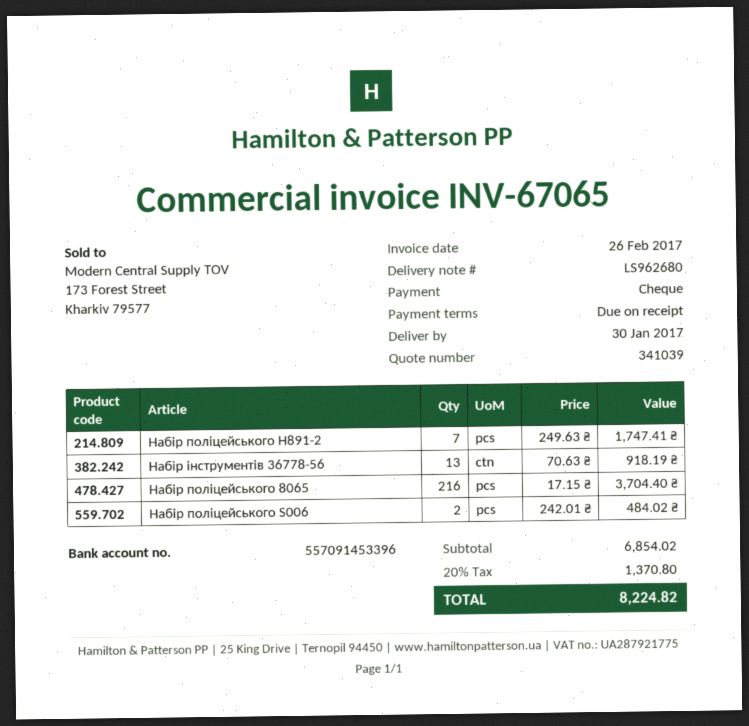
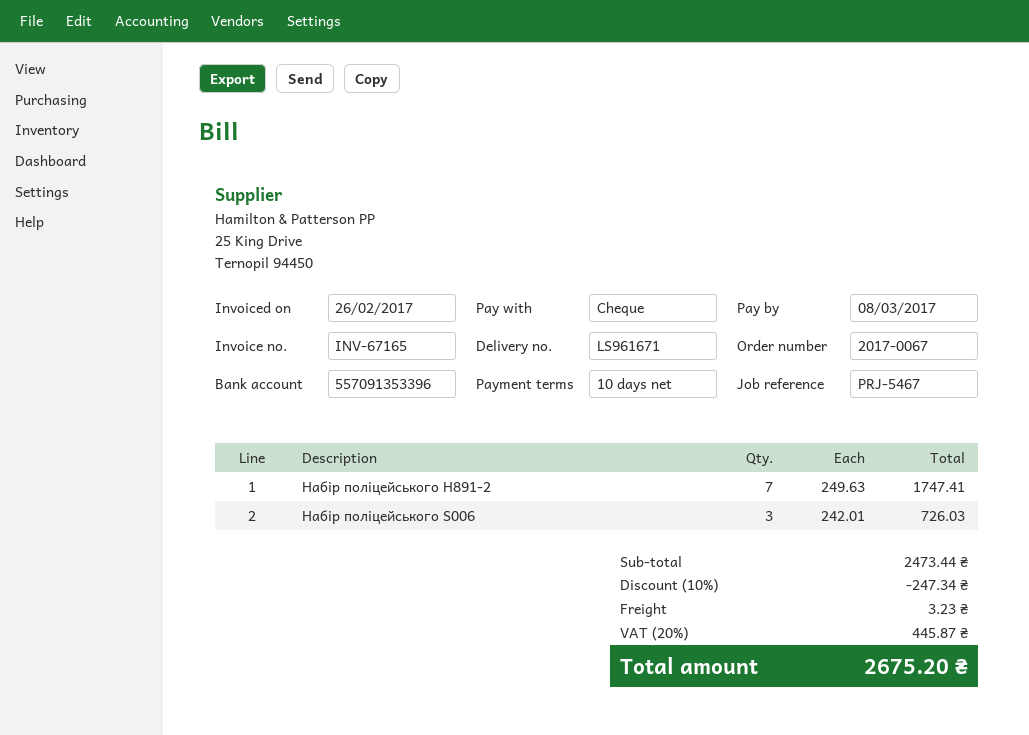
delivery note number: LS962680 -> LS961671
invoice number: INV-67065 -> INV-67165
payment terms: on receipt -> 10 days
bank account: 557091453396 -> 557091353396
Набір інструментів 36778-56: 13 x 70.63 = 918.19 -> none
Набір поліцейського 8065: 216 x 17.15 = 3704.40 -> none
Набір поліцейського S006: 2 x 242.01 = 484.02 -> 3 x 242.01 = 726.03
subtotal: 6854.02 -> 2473.44
discount: none -> 10% = 247.34
shipping: none -> 3.23
tax: 20% = 1370.80 -> 20% = 445.87
total: 8224.82 -> 2675.20

